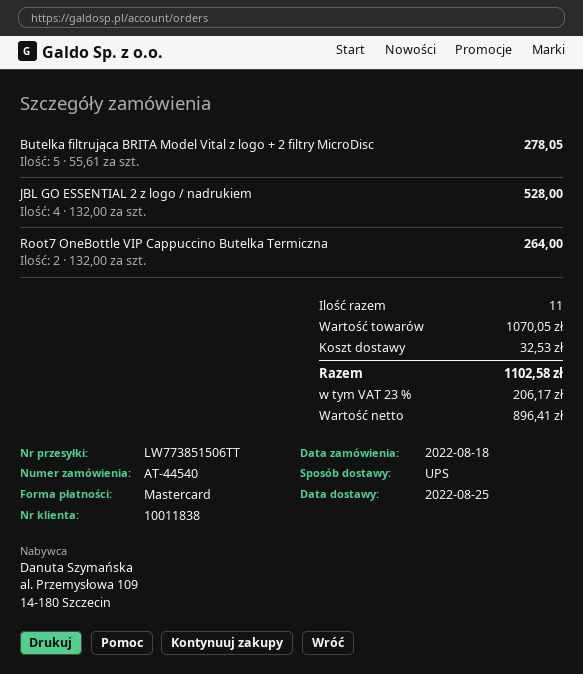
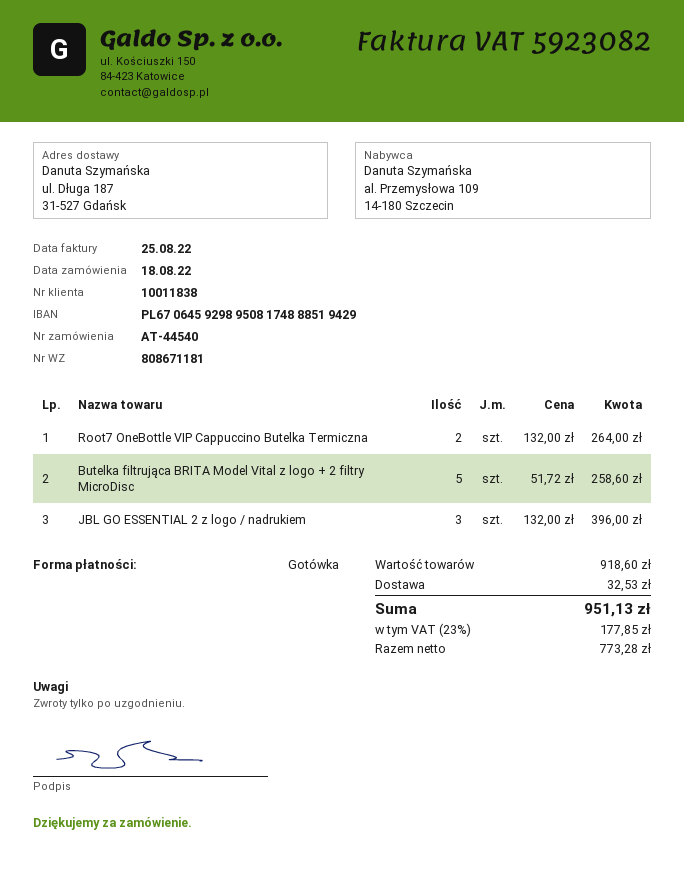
payment method: Mastercard -> cash
Butelka filtrująca BRITA Model Vital z logo + 2 filtry MicroDisc: 5 x 55.61 = 278.05 -> 5 x 51.72 = 258.60
JBL GO ESSENTIAL 2 z logo / nadrukiem: 4 x 132.00 = 528.00 -> 3 x 132.00 = 396.00
subtotal: 1070.05 -> 918.60
net: 896.41 -> 773.28
tax: 23% = 206.17 -> 23% = 177.85
total: 1102.58 -> 951.13

